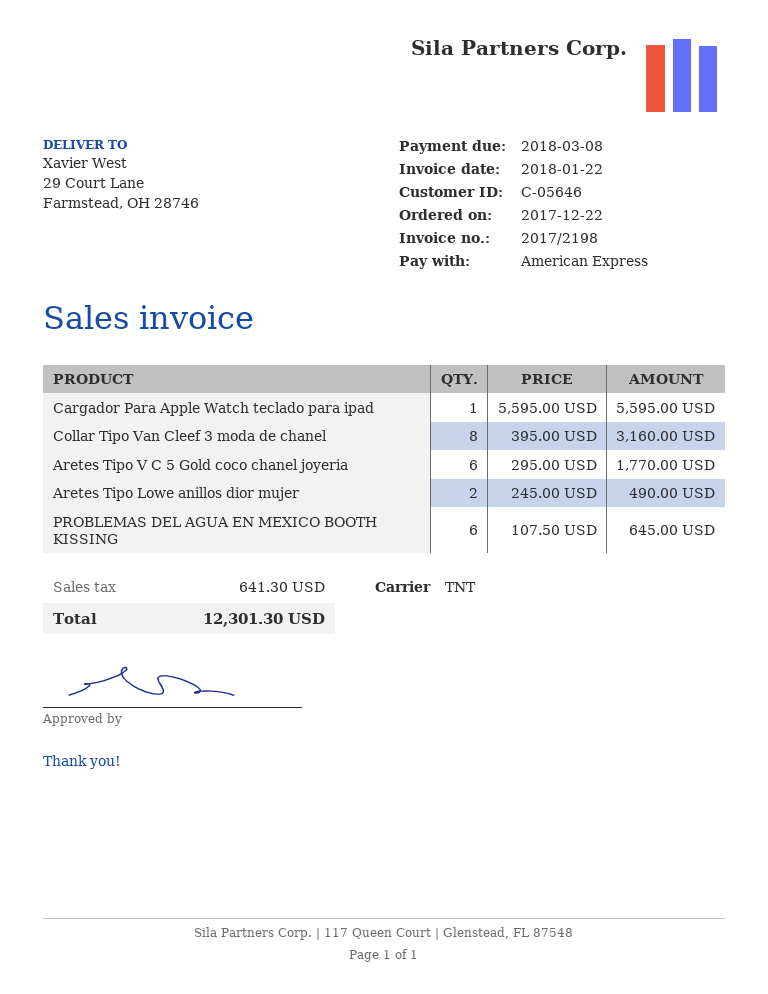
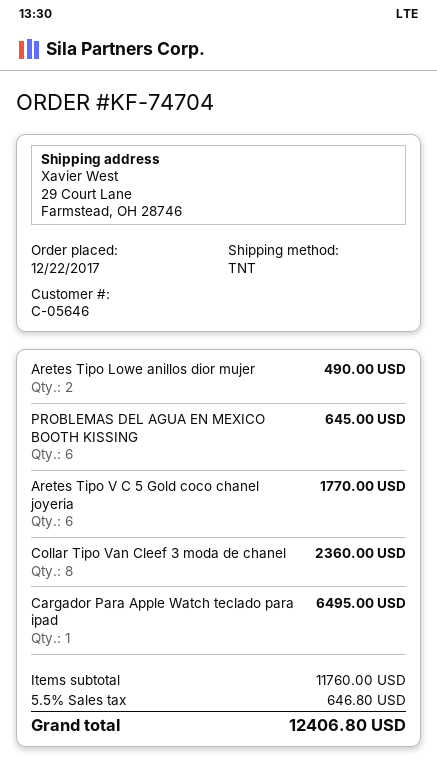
Cargador Para Apple Watch teclado para ipad: 1 for 5595.00 -> 1 for 6495.00
Collar Tipo Van Cleef 3 moda de chanel: 8 for 3160.00 -> 8 for 2360.00
tax: 641.30 -> 646.80
total: 12301.30 -> 12406.80

